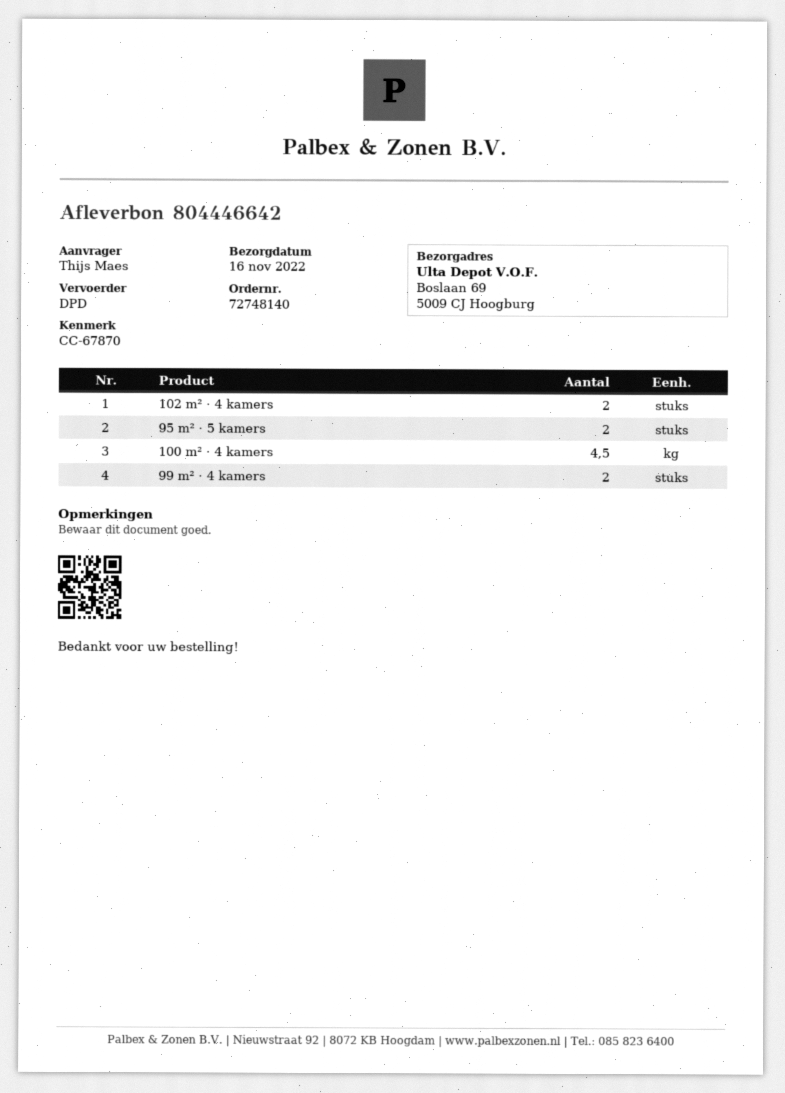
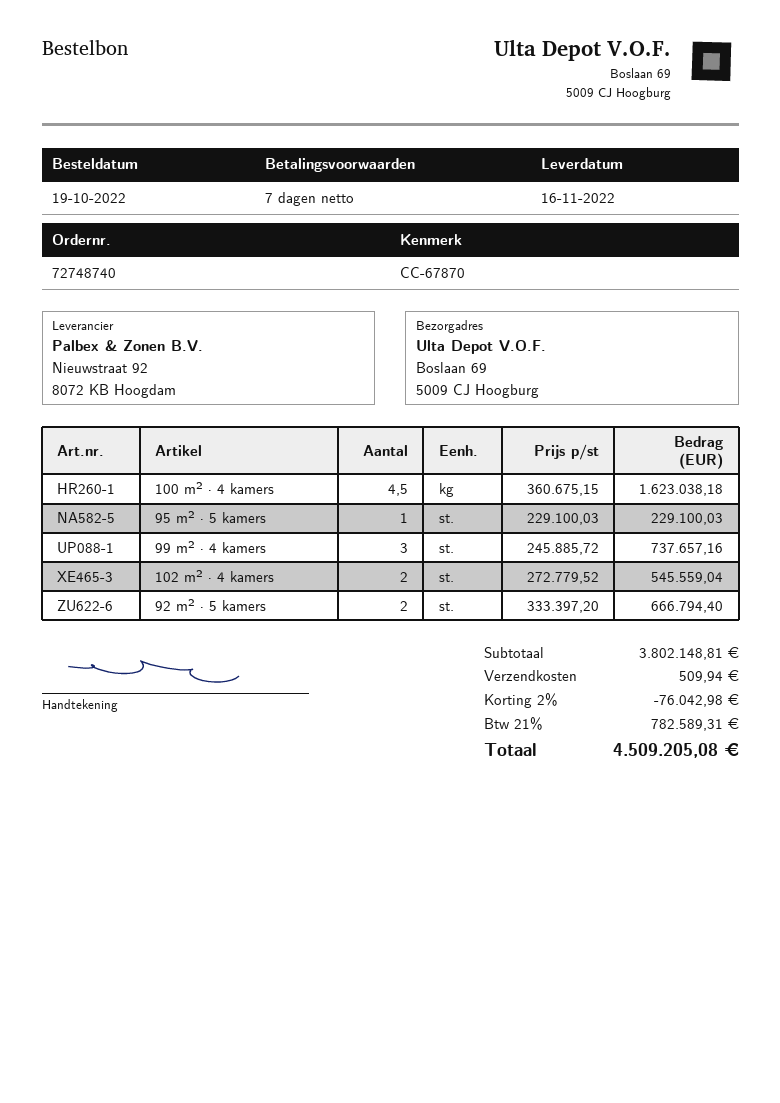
order number: 72748140 -> 72748740
95 m² · 5 kamers: 2 -> 1
99 m² · 4 kamers: 2 -> 3
92 m² · 5 kamers: none -> 2

